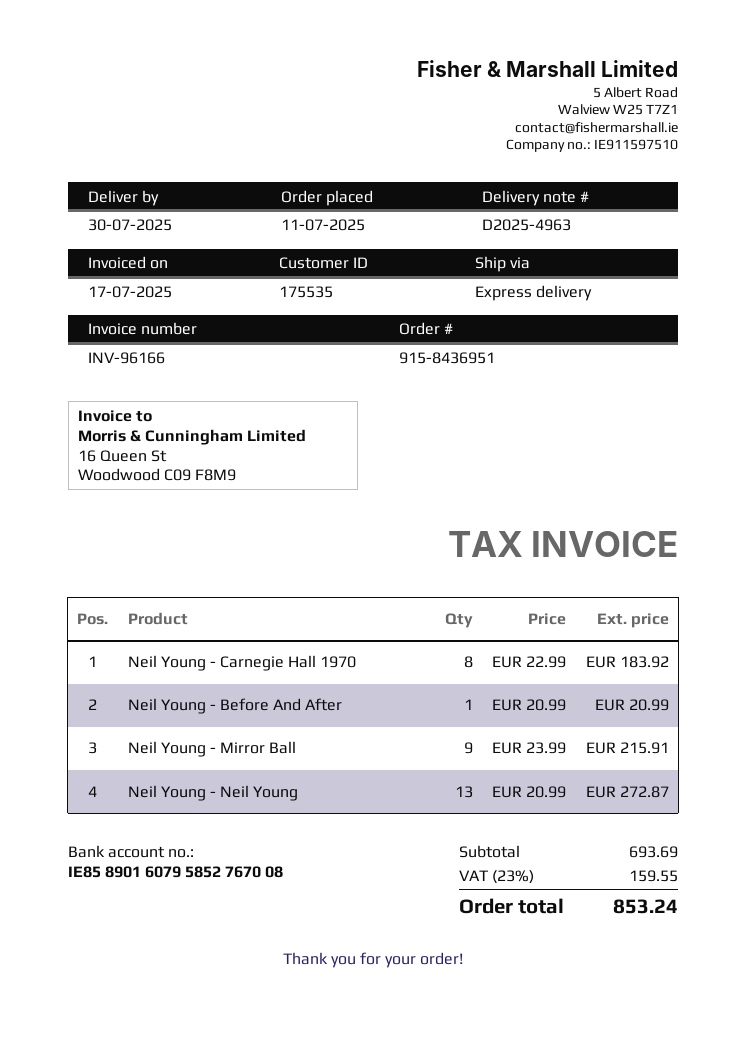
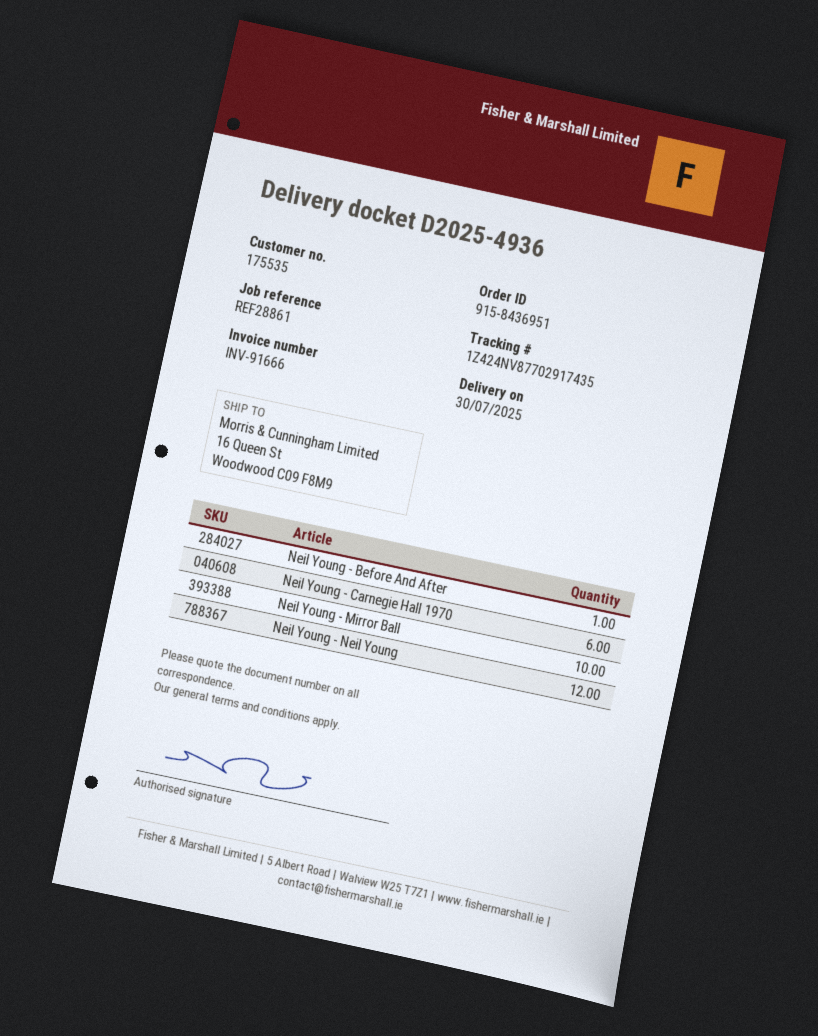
delivery note number: D2025-4963 -> D2025-4936
invoice number: INV-96166 -> INV-91666
Neil Young - Carnegie Hall 1970: 8 -> 6
Neil Young - Mirror Ball: 9 -> 10
Neil Young - Neil Young: 13 -> 12

